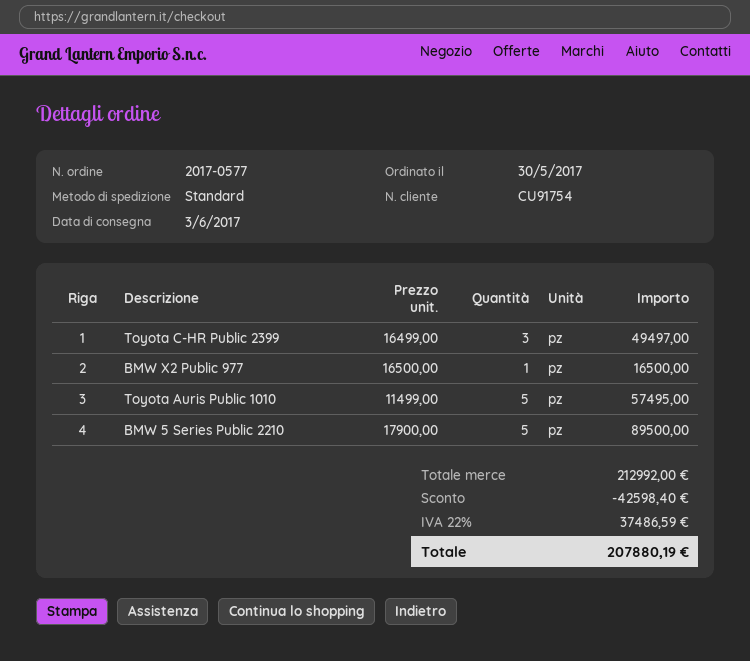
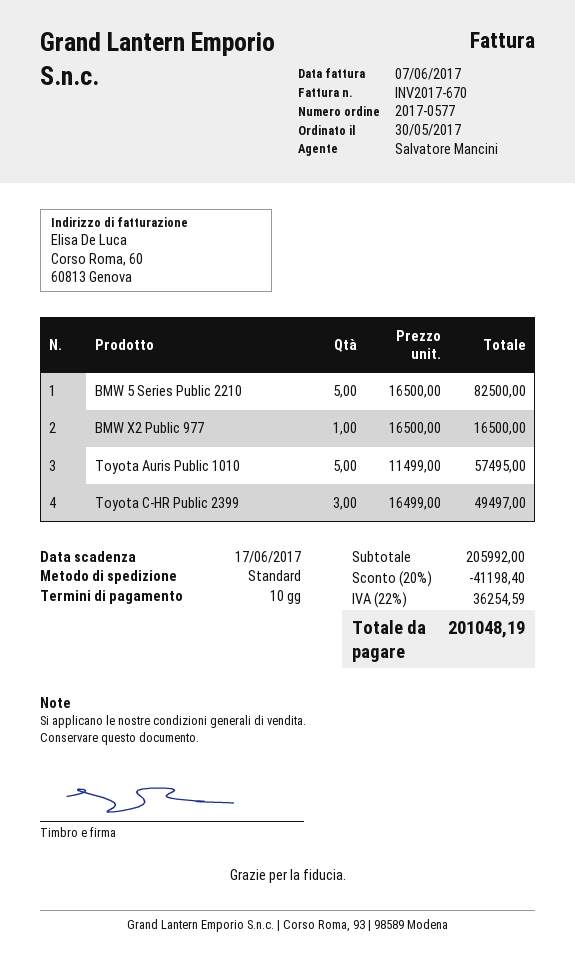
BMW 5 Series Public 2210: 5 x 17900.00 = 89500.00 -> 5 x 16500.00 = 82500.00
subtotal: 212992.00 -> 205992.00
discount: 42598.40 -> 41198.40
tax: 22% = 37486.59 -> 22% = 36254.59
total: 207880.19 -> 201048.19

